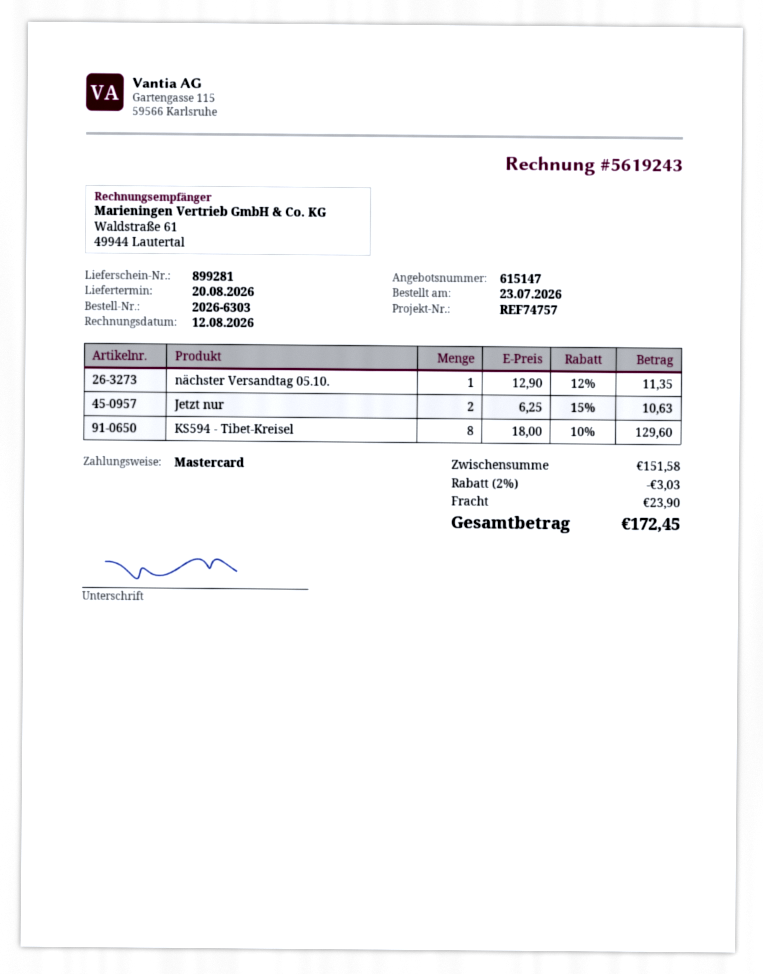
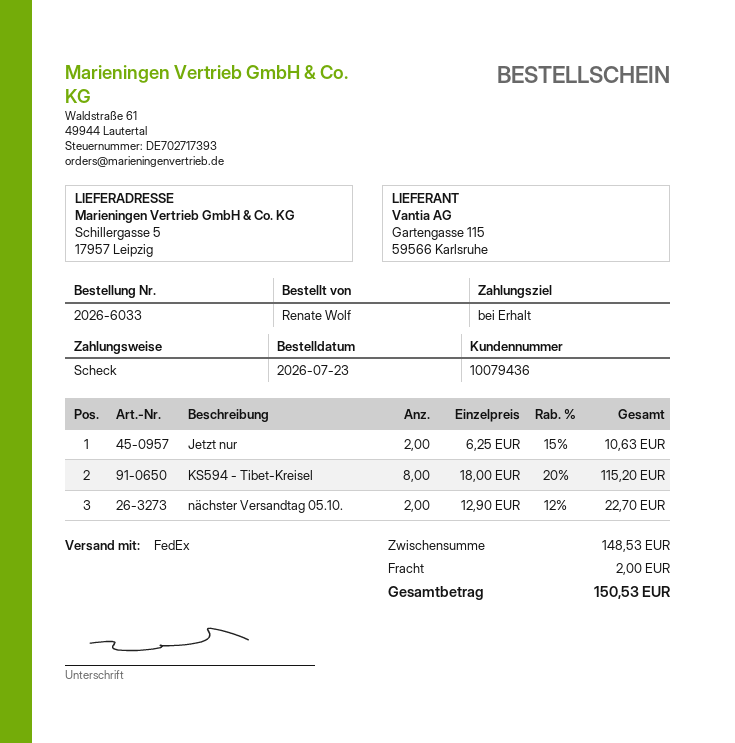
order number: 2026-6303 -> 2026-6033
payment method: Mastercard -> cheque
nächster Versandtag 05.10.: 1 x 12.90 - 12% = 11.35 -> 2 x 12.90 - 12% = 22.70
KS594 - Tibet-Kreisel: 8 x 18.00 - 10% = 129.60 -> 8 x 18.00 - 20% = 115.20
subtotal: 151.58 -> 148.53
discount: 2% = 3.03 -> none
shipping: 23.90 -> 2.00
total: 172.45 -> 150.53

